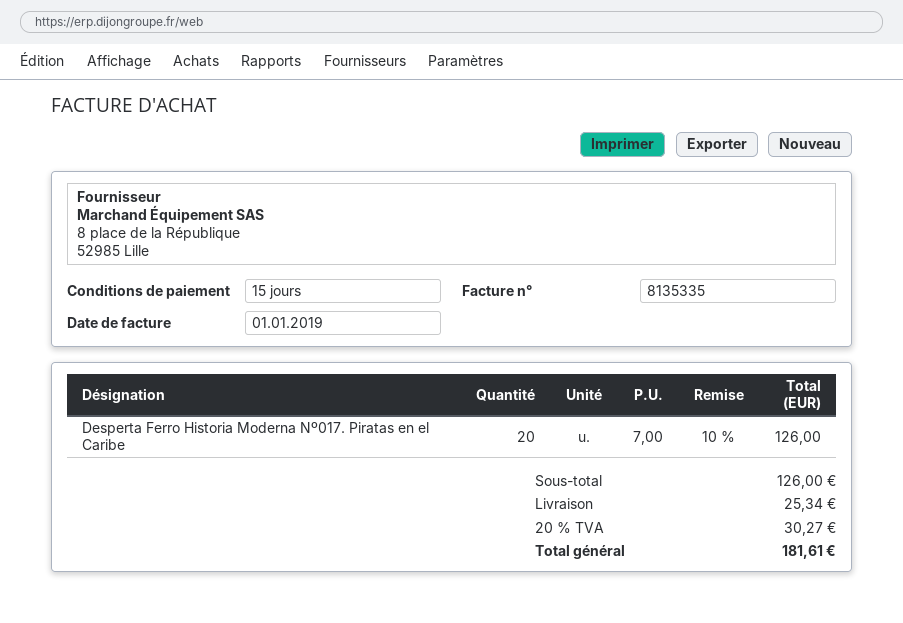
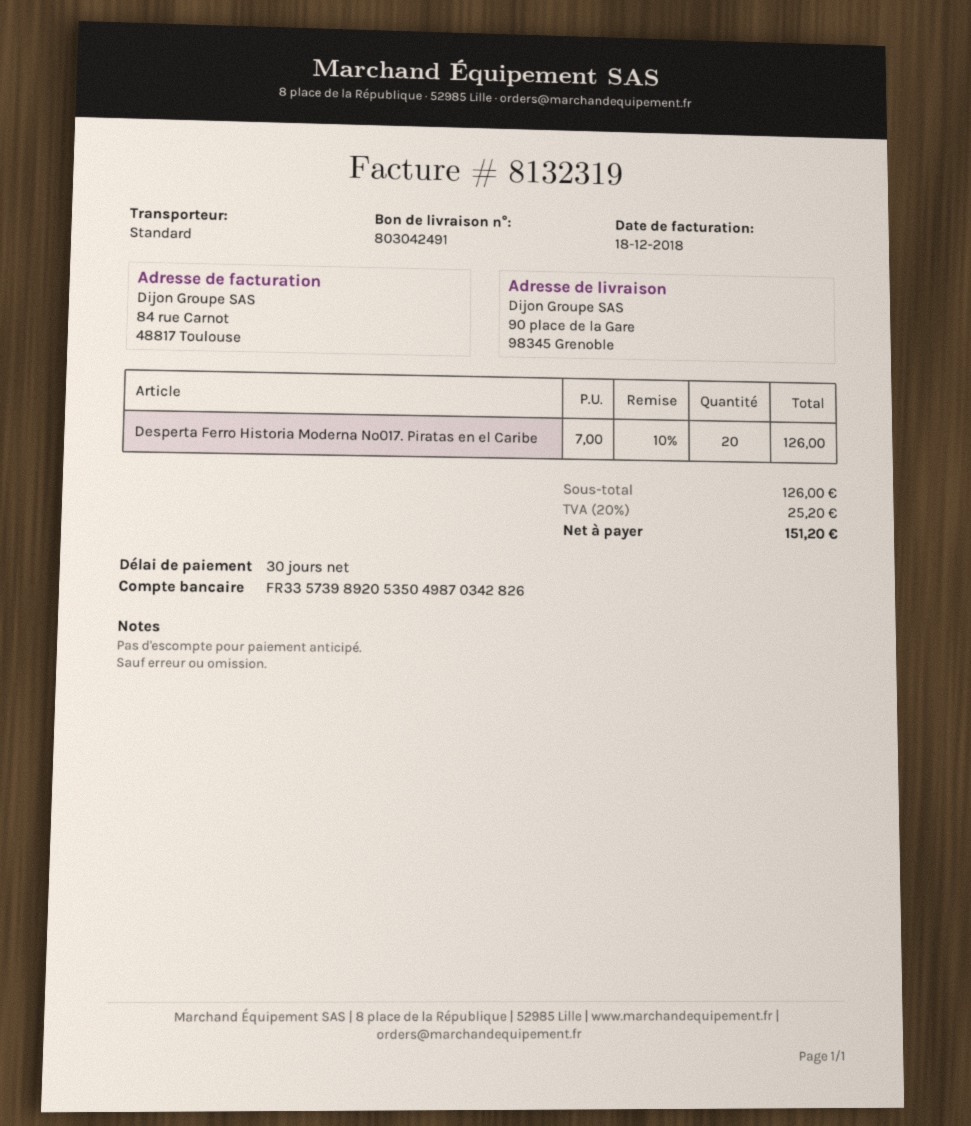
invoice number: 8135335 -> 8132319
invoice date: 2019-01-01 -> 2018-12-18
payment terms: 15 days -> 30 days
shipping: 25.34 -> none
tax: 20% = 30.27 -> 20% = 25.20
total: 181.61 -> 151.20

